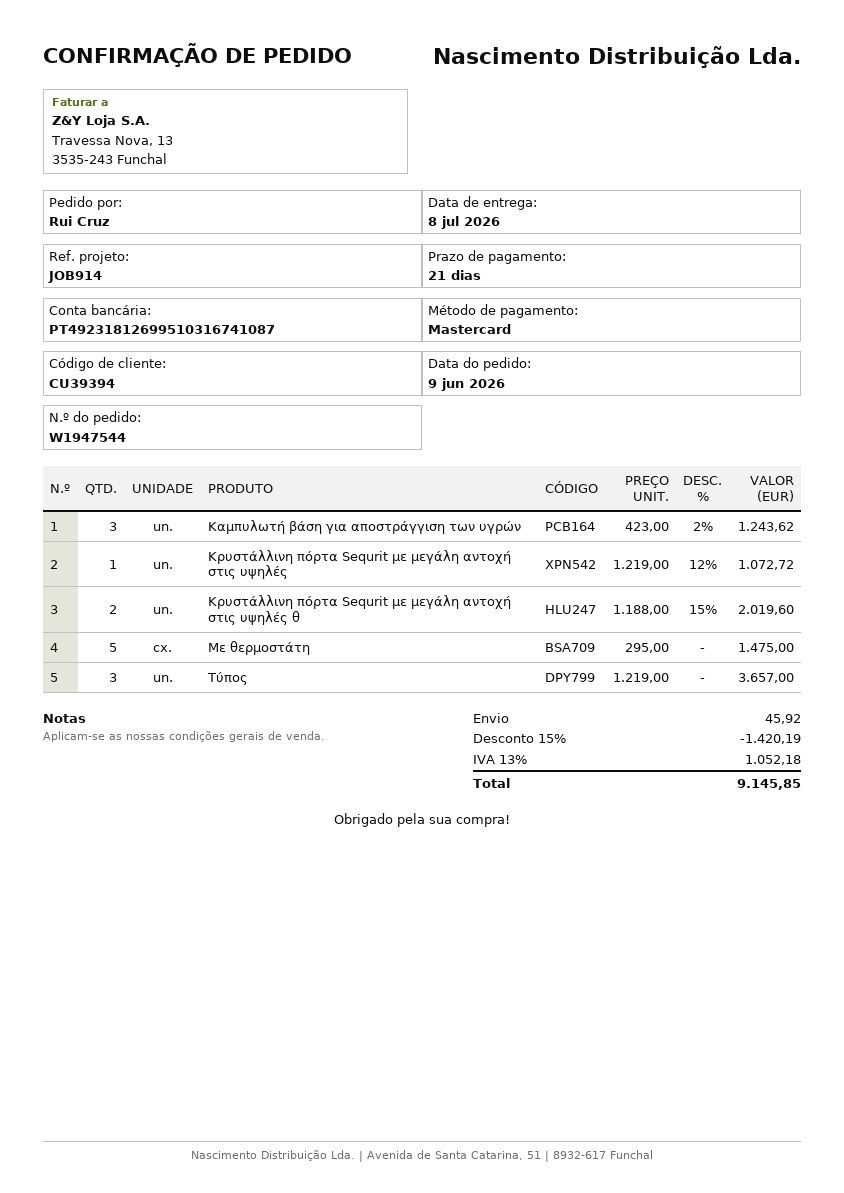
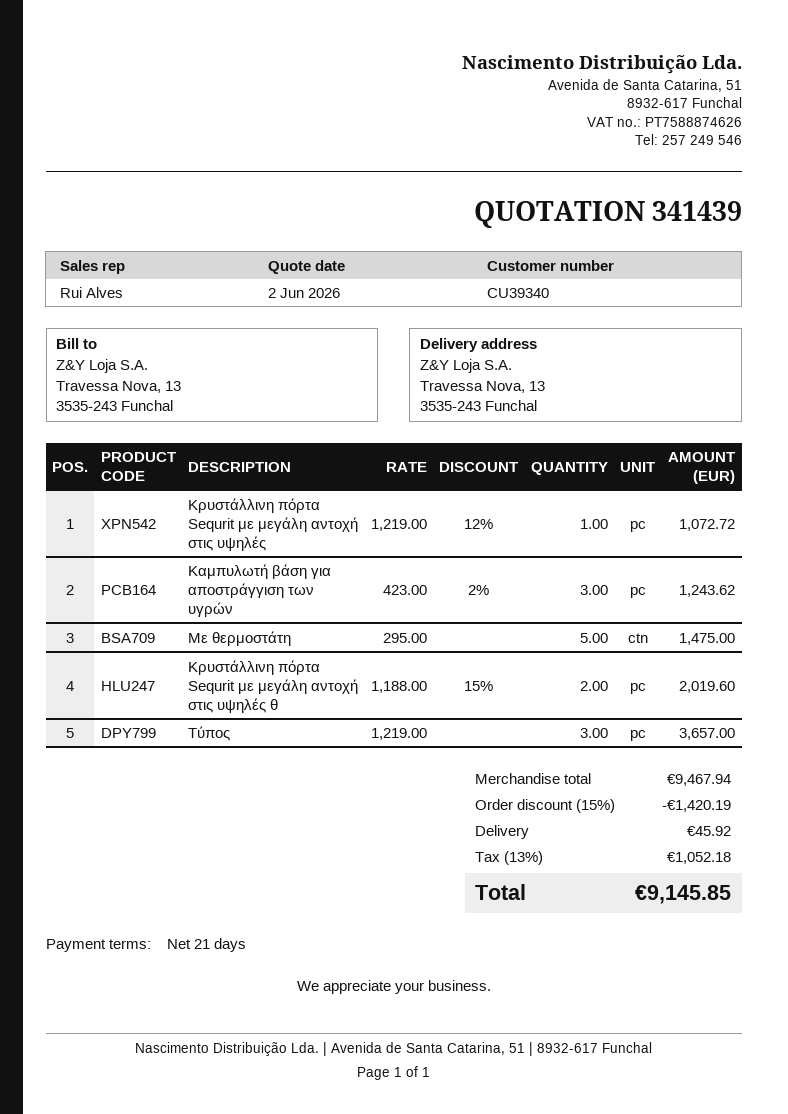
customer number: CU39394 -> CU39340

